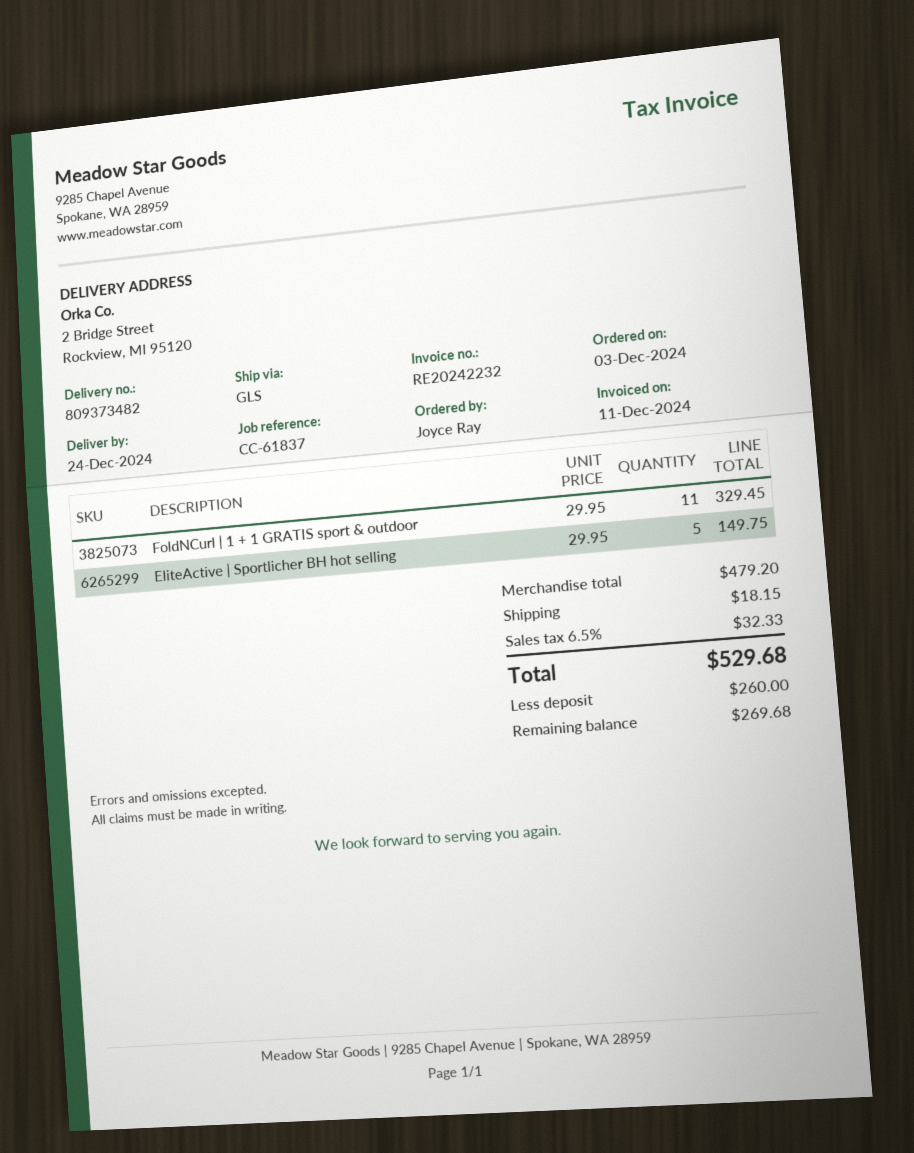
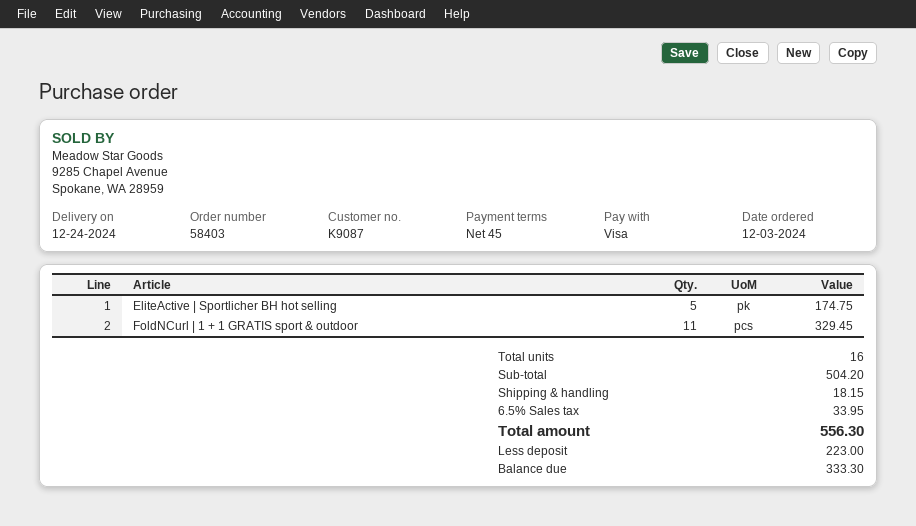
EliteActive | Sportlicher BH hot selling: 5 for 149.75 -> 5 for 174.75
subtotal: 479.20 -> 504.20
tax: 6.5% = 32.33 -> 6.5% = 33.95
total: 529.68 -> 556.30
deposit: 260.00 -> 223.00
balance: 269.68 -> 333.30

